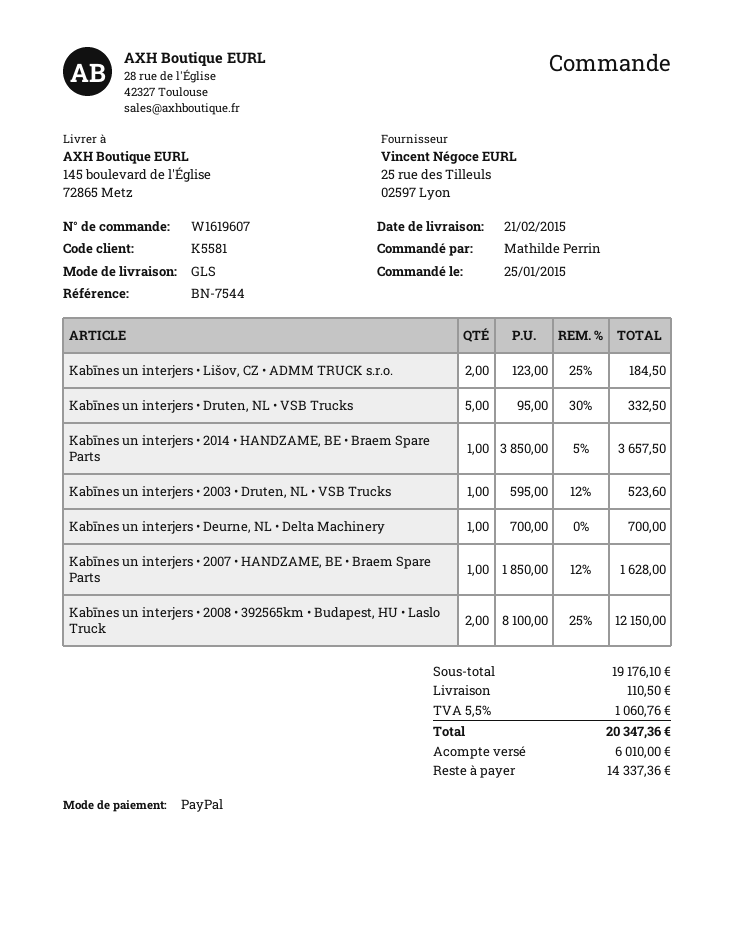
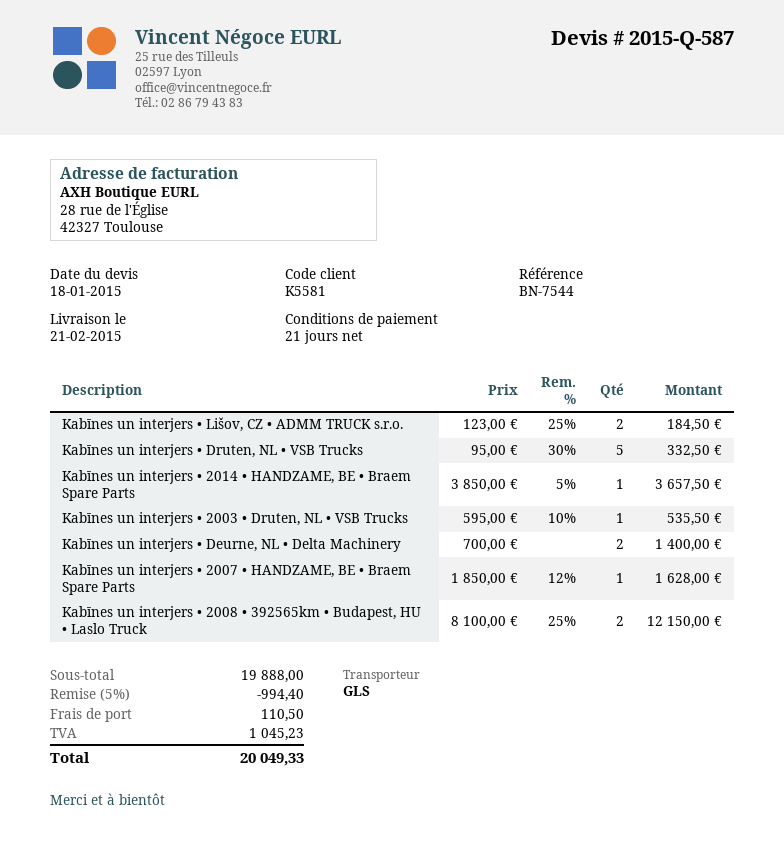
Kabīnes un interjers • 2003 • Druten, NL • VSB Trucks: 1 x 595.00 - 12% = 523.60 -> 1 x 595.00 - 10% = 535.50
Kabīnes un interjers • Deurne, NL • Delta Machinery: 1 x 700.00 = 700.00 -> 2 x 700.00 = 1400.00
subtotal: 19176.10 -> 19888.00
discount: none -> 5% = 994.40
tax: 1060.76 -> 1045.23
total: 20347.36 -> 20049.33

